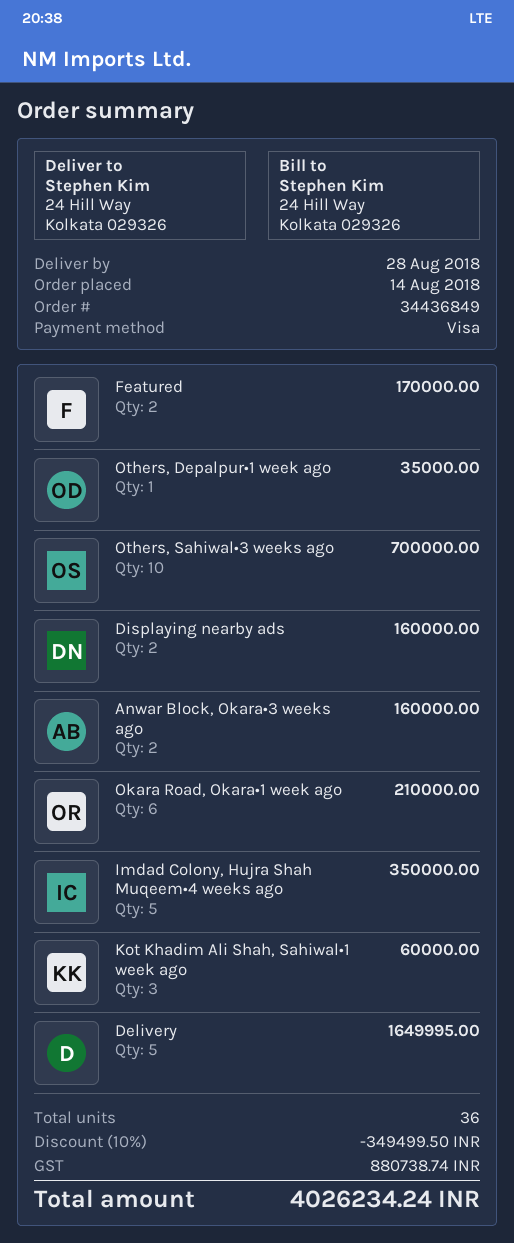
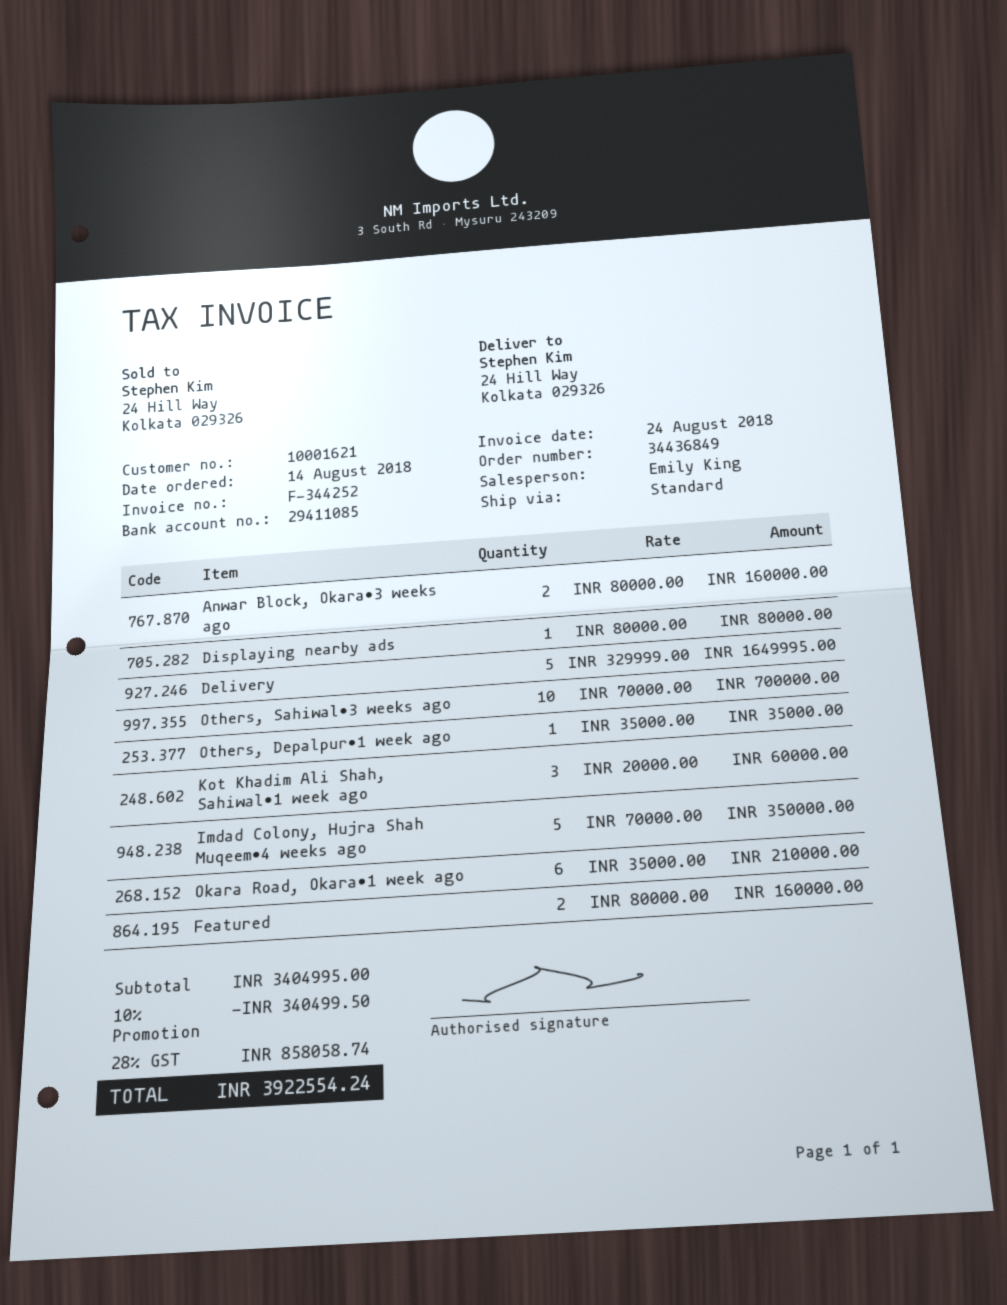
Featured: 2 for 170000.00 -> 2 for 160000.00
Displaying nearby ads: 2 for 160000.00 -> 1 for 80000.00
discount: 10% = 349499.50 -> 10% = 340499.50
tax: 880738.74 -> 858058.74
total: 4026234.24 -> 3922554.24

